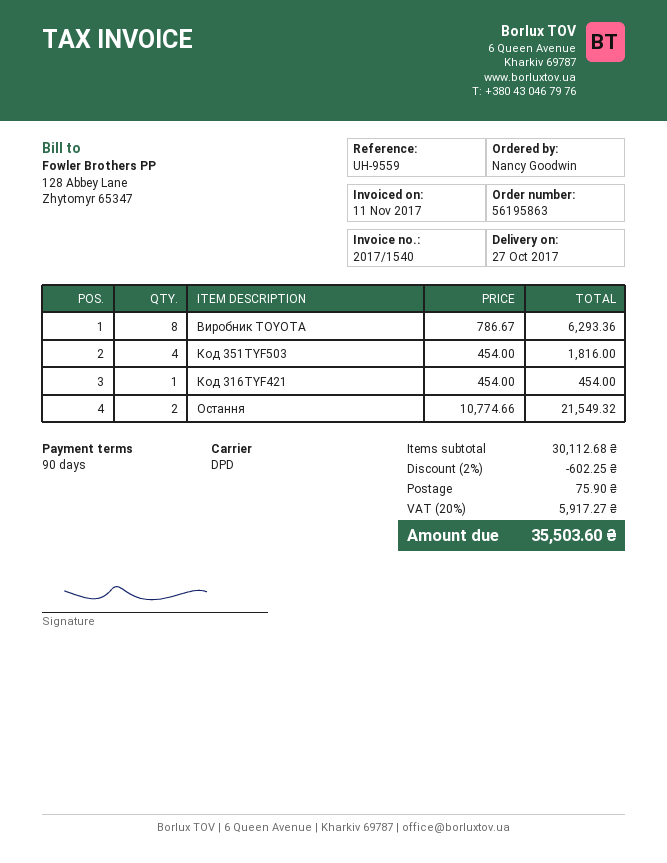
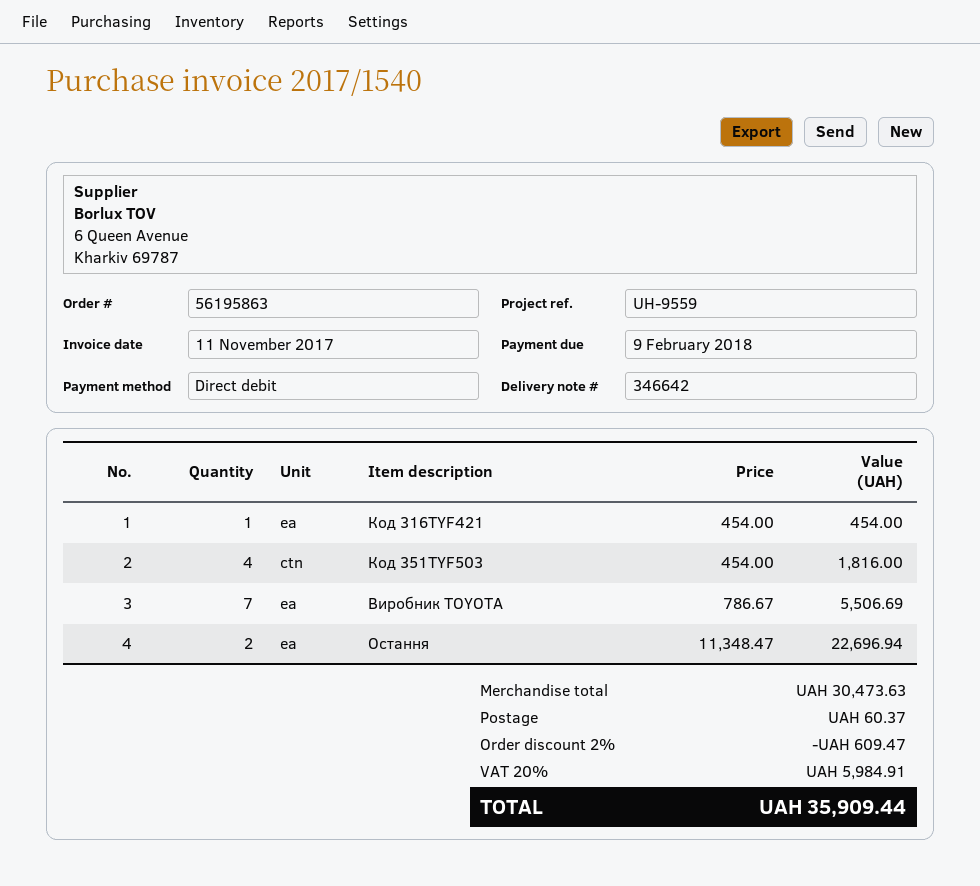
Виробник TOYOTA: 8 x 786.67 = 6293.36 -> 7 x 786.67 = 5506.69
Остання: 2 x 10774.66 = 21549.32 -> 2 x 11348.47 = 22696.94
subtotal: 30112.68 -> 30473.63
discount: 2% = 602.25 -> 2% = 609.47
shipping: 75.90 -> 60.37
tax: 20% = 5917.27 -> 20% = 5984.91
total: 35503.60 -> 35909.44

